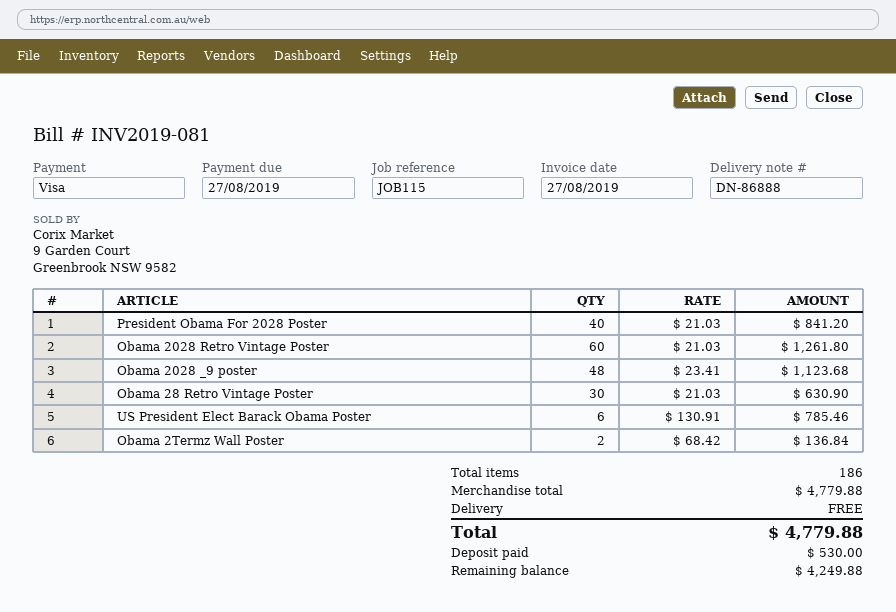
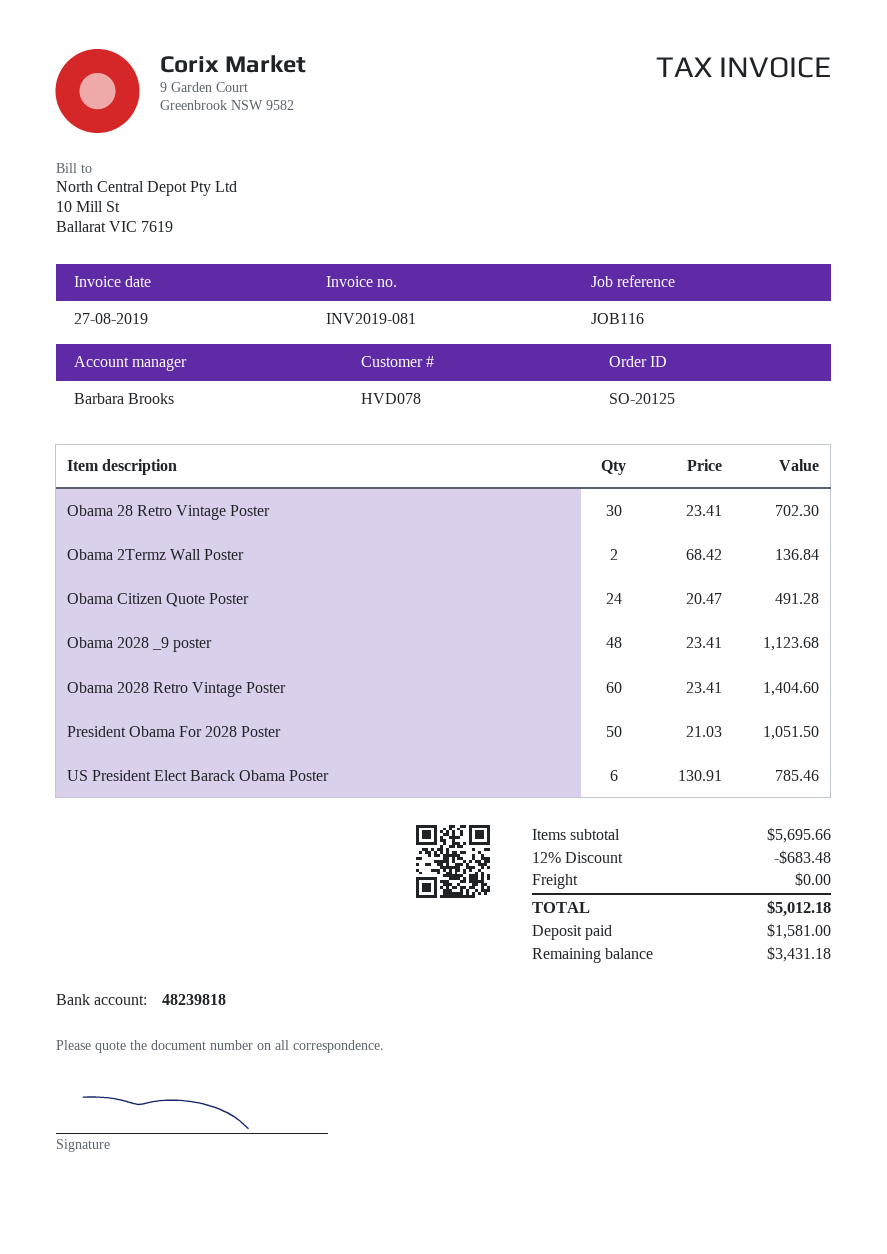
reference: JOB115 -> JOB116
President Obama For 2028 Poster: 40 x 21.03 = 841.20 -> 50 x 21.03 = 1051.50
Obama 2028 Retro Vintage Poster: 60 x 21.03 = 1261.80 -> 60 x 23.41 = 1404.60
Obama 28 Retro Vintage Poster: 30 x 21.03 = 630.90 -> 30 x 23.41 = 702.30
Obama Citizen Quote Poster: none -> 24 x 20.47 = 491.28
subtotal: 4779.88 -> 5695.66
discount: none -> 12% = 683.48
total: 4779.88 -> 5012.18
deposit: 530.00 -> 1581.00
balance: 4249.88 -> 3431.18

